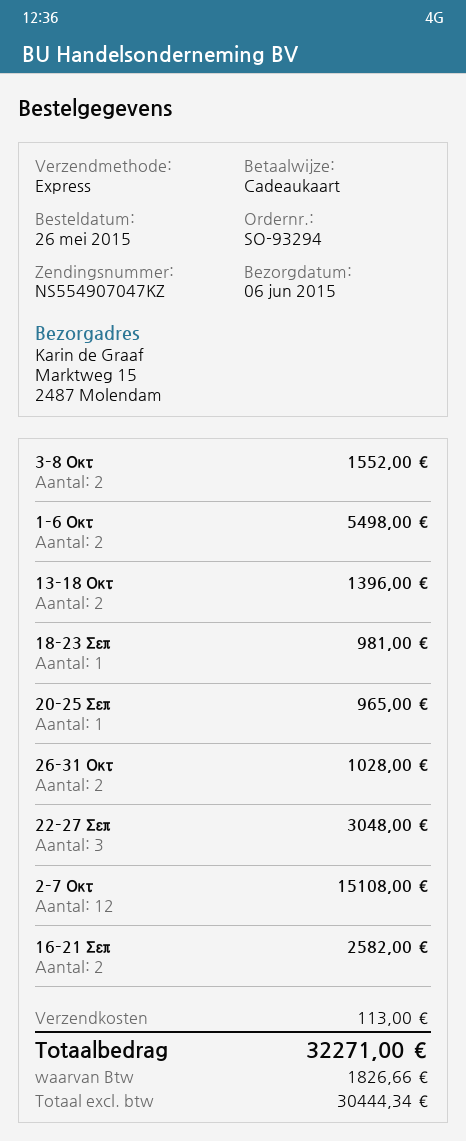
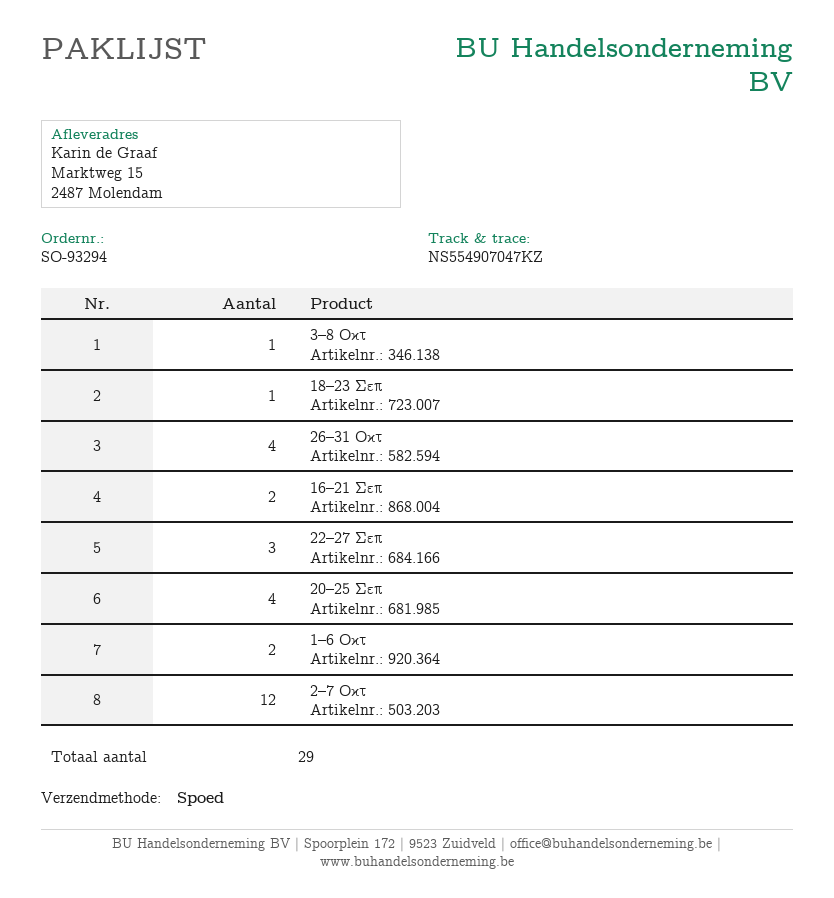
3–8 Οκτ: 2 -> 1
13–18 Οκτ: 2 -> none
20–25 Σεπ: 1 -> 4
26–31 Οκτ: 2 -> 4

